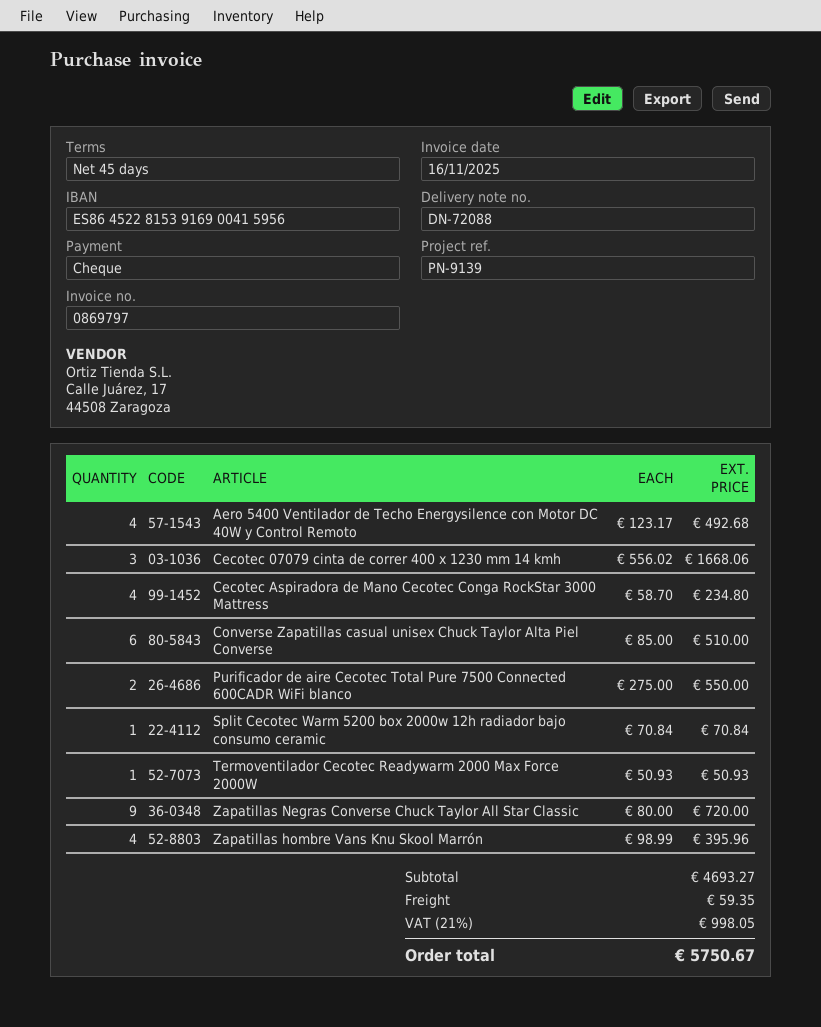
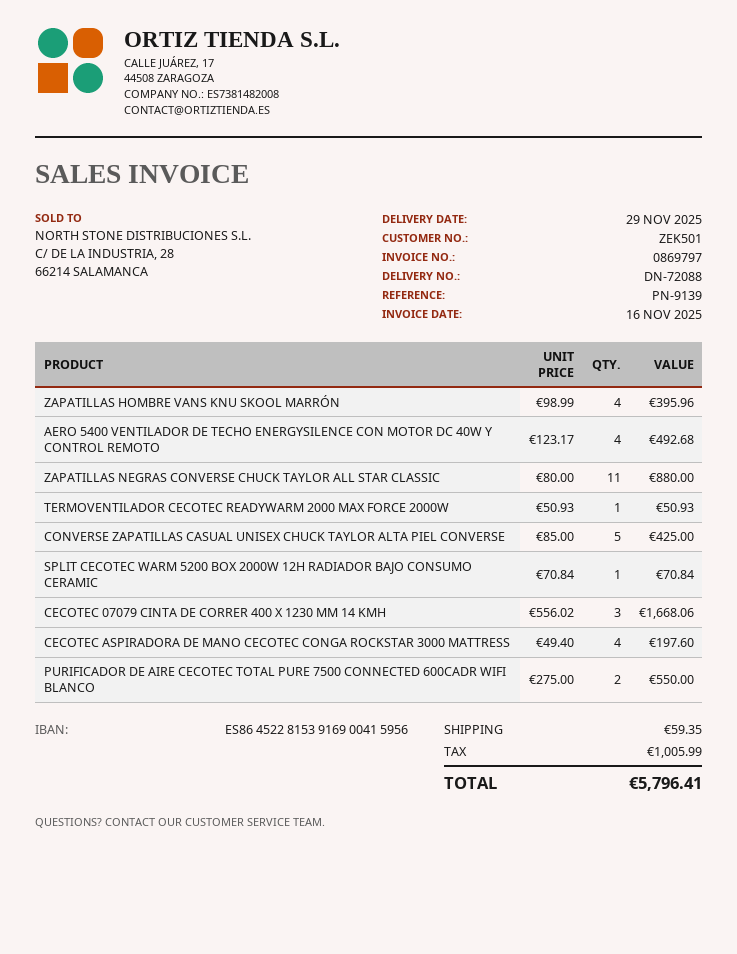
Cecotec Aspiradora de Mano Cecotec Conga RockStar 3000 Mattress: 4 x 58.70 = 234.80 -> 4 x 49.40 = 197.60
Converse Zapatillas casual unisex Chuck Taylor Alta Piel Converse: 6 x 85.00 = 510.00 -> 5 x 85.00 = 425.00
Zapatillas Negras Converse Chuck Taylor All Star Classic: 9 x 80.00 = 720.00 -> 11 x 80.00 = 880.00
tax: 998.05 -> 1005.99
total: 5750.67 -> 5796.41

